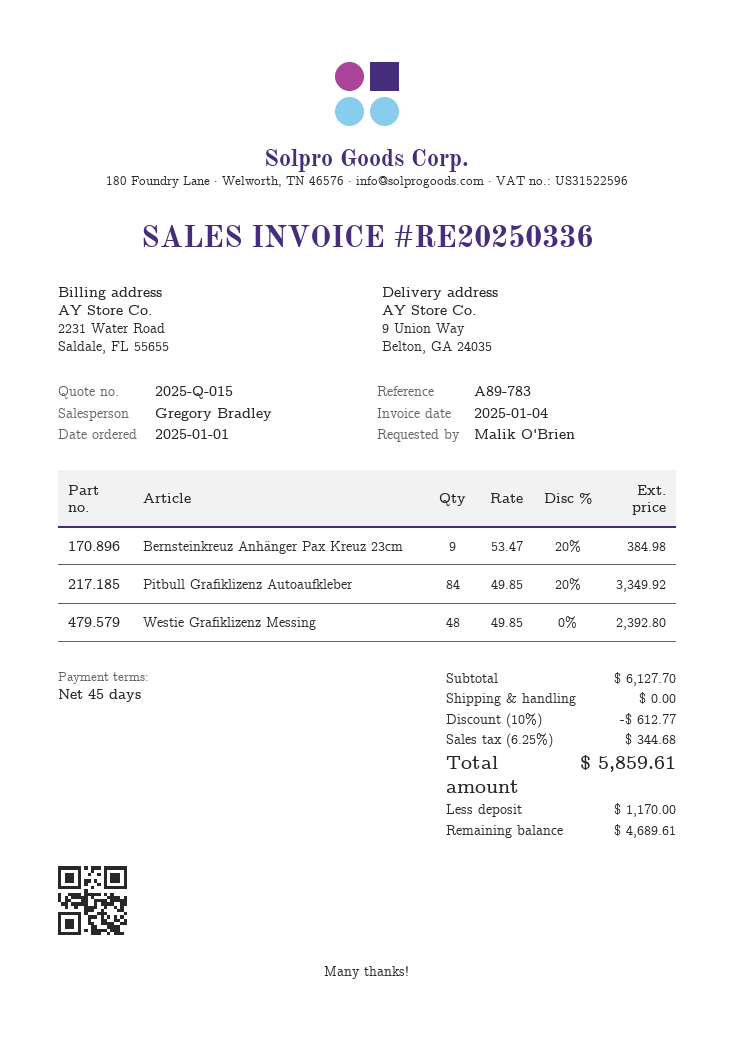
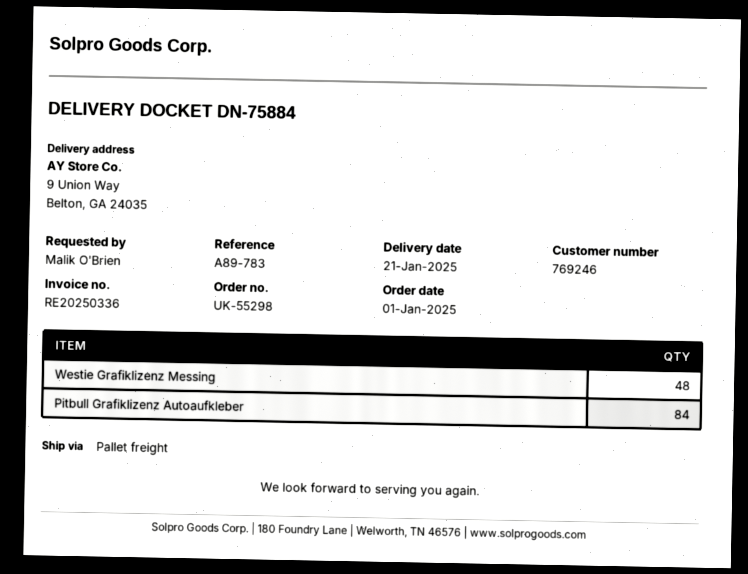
Bernsteinkreuz Anhänger Pax Kreuz 23cm: 9 -> none

